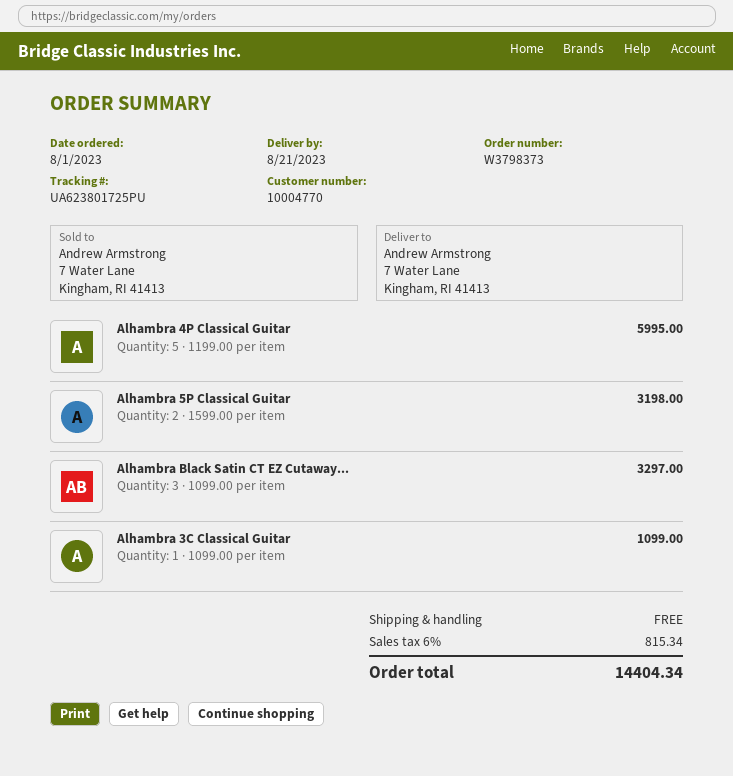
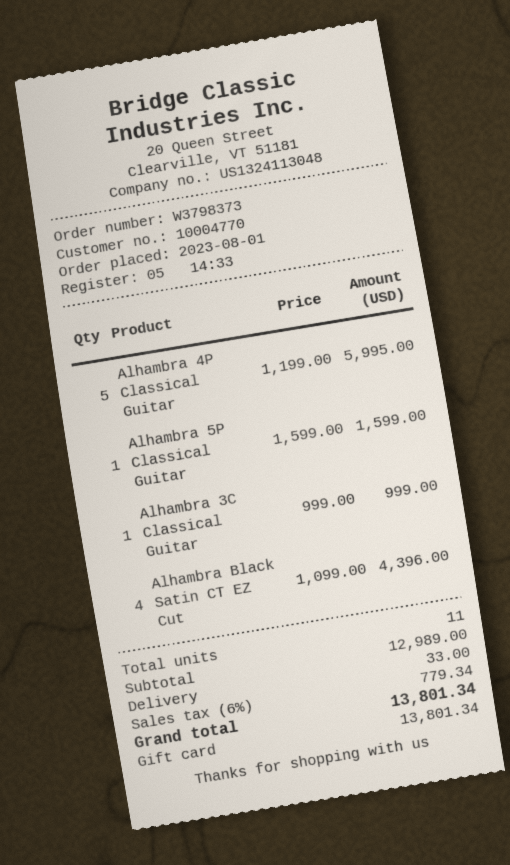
Alhambra 5P Classical Guitar: 2 x 1599.00 = 3198.00 -> 1 x 1599.00 = 1599.00
Alhambra Black Satin CT EZ Cutaway...: 3 x 1099.00 = 3297.00 -> 4 x 1099.00 = 4396.00
Alhambra 3C Classical Guitar: 1 x 1099.00 = 1099.00 -> 1 x 999.00 = 999.00
shipping: 0.00 -> 33.00
tax: 6% = 815.34 -> 6% = 779.34
total: 14404.34 -> 13801.34

